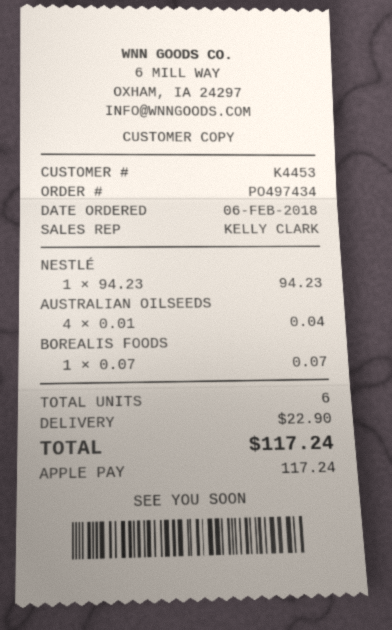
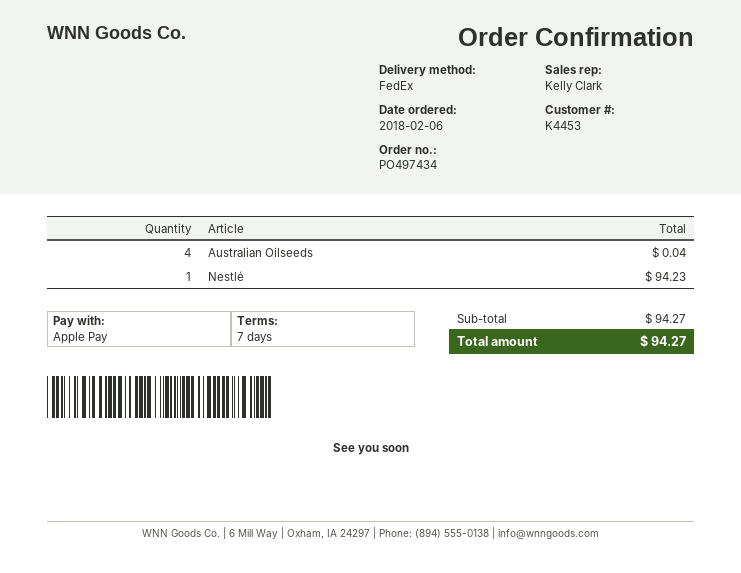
BOREALIS FOODS: 1 for 0.07 -> none
shipping: 22.90 -> none
total: 117.24 -> 94.27

